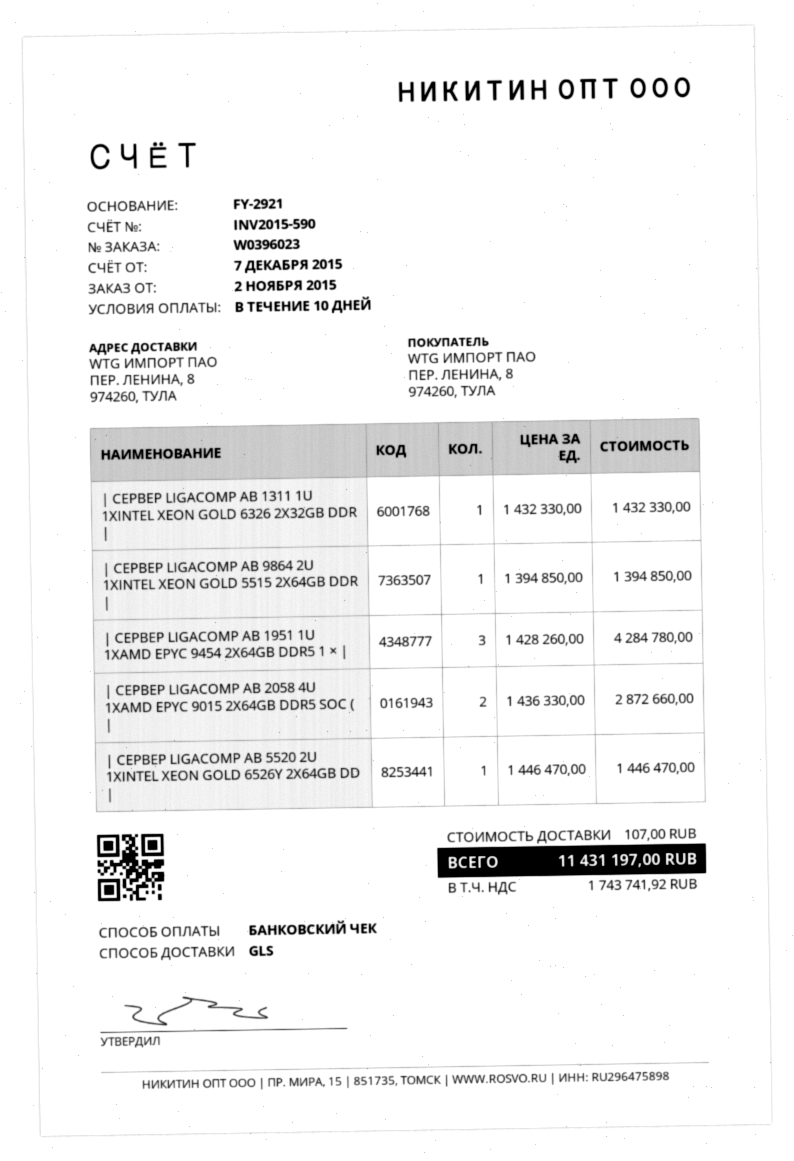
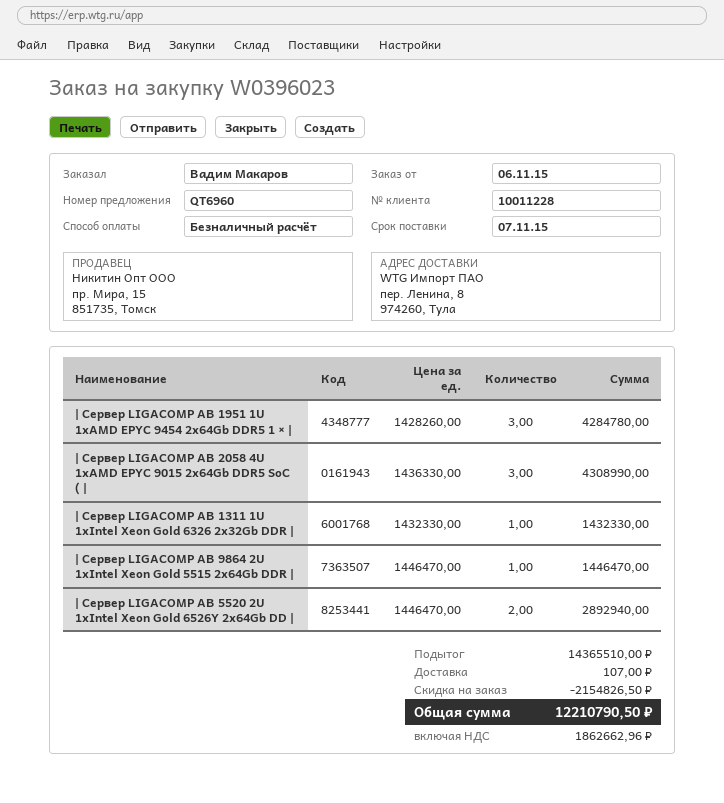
order date: 2015-11-02 -> 2015-11-06
payment method: cheque -> bank transfer
| СЕРВЕР LIGACOMP АВ 9864 2U 1XINTEL XEON GOLD 5515 2X64GB DDR |: 1 x 1394850.00 = 1394850.00 -> 1 x 1446470.00 = 1446470.00
| СЕРВЕР LIGACOMP АВ 2058 4U 1XAMD EPYC 9015 2X64GB DDR5 SOC ( |: 2 x 1436330.00 = 2872660.00 -> 3 x 1436330.00 = 4308990.00
| СЕРВЕР LIGACOMP АВ 5520 2U 1XINTEL XEON GOLD 6526Y 2X64GB DD |: 1 x 1446470.00 = 1446470.00 -> 2 x 1446470.00 = 2892940.00
discount: none -> 2154826.50
tax: 1743741.92 -> 1862662.96
total: 11431197.00 -> 12210790.50

